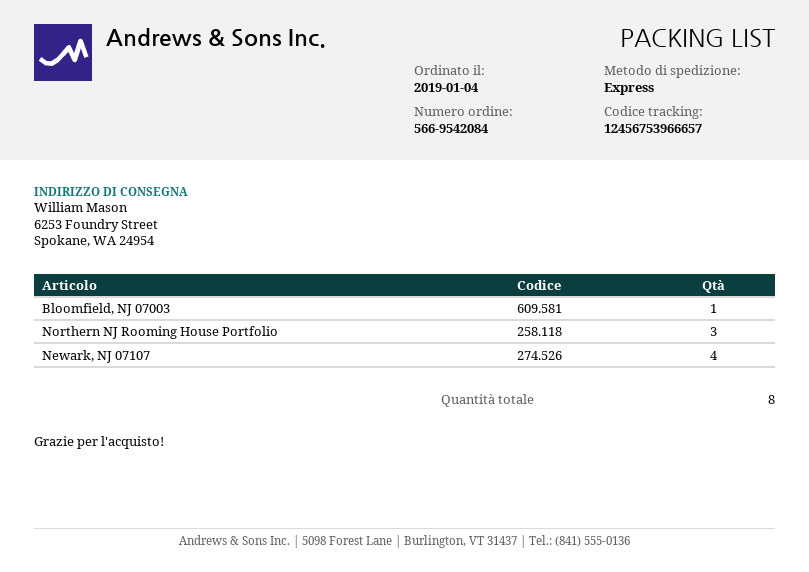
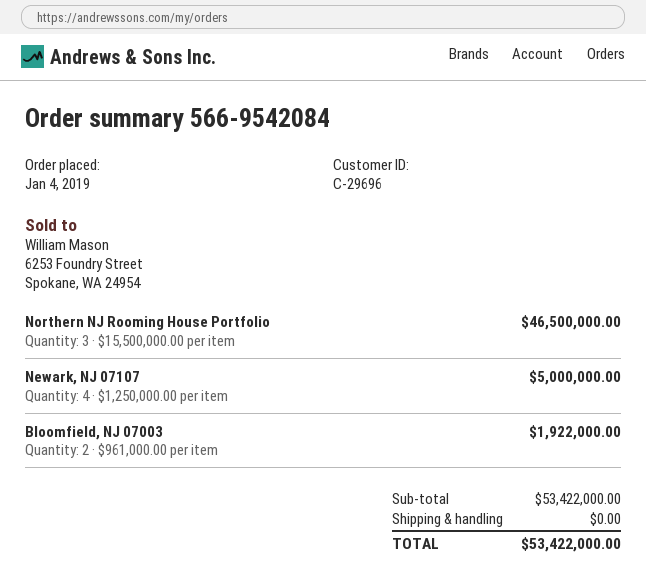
Bloomfield, NJ 07003: 1 -> 2

